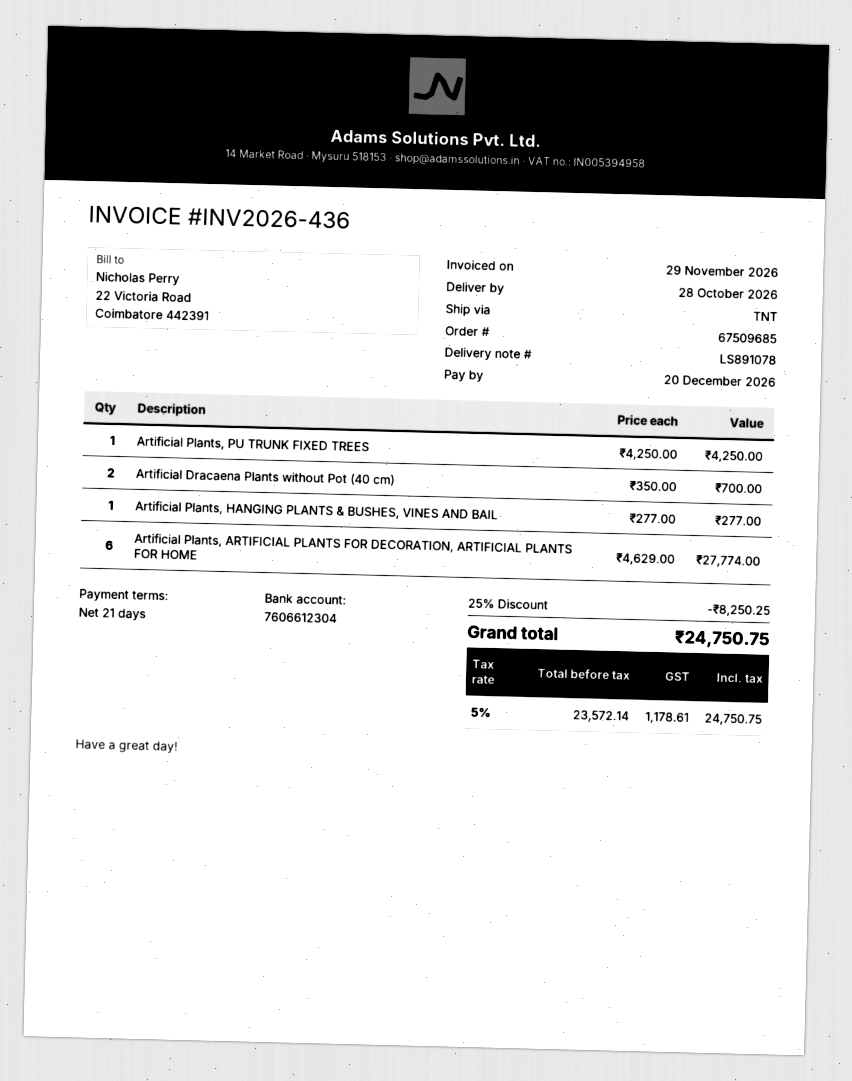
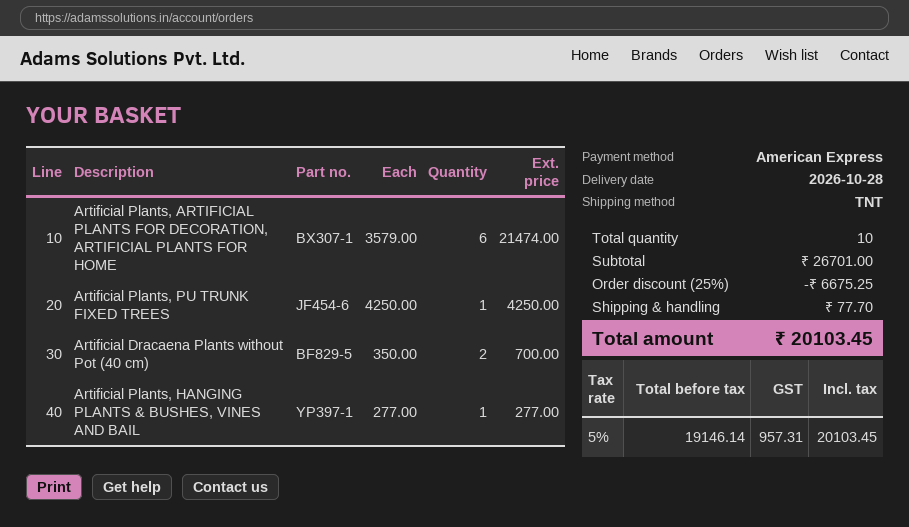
Artificial Plants, ARTIFICIAL PLANTS FOR DECORATION, ARTIFICIAL PLANTS FOR HOME: 6 x 4629.00 = 27774.00 -> 6 x 3579.00 = 21474.00
discount: 25% = 8250.25 -> 25% = 6675.25
shipping: none -> 77.70
net: 23572.14 -> 19146.14
tax: 5% = 1178.61 -> 5% = 957.31
total: 24750.75 -> 20103.45

